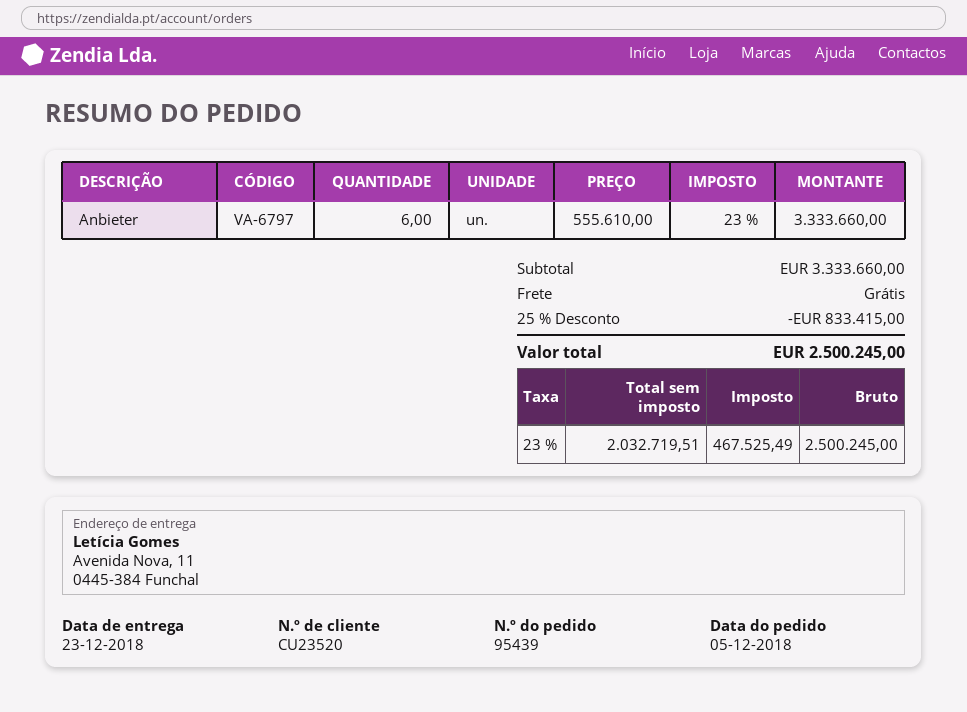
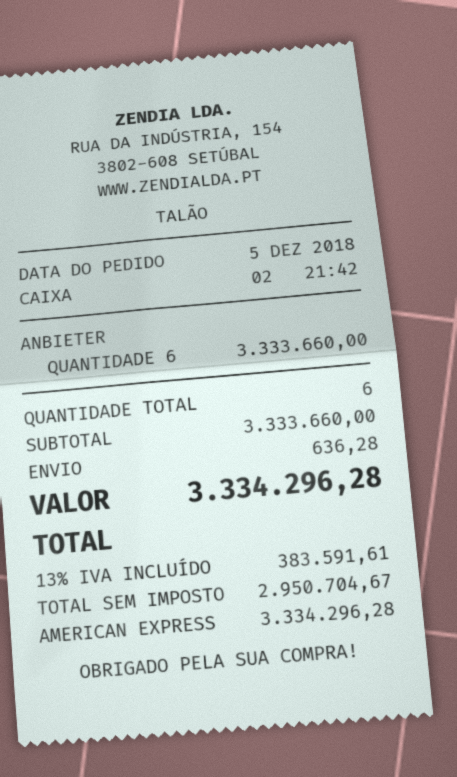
discount: 25% = 833415.00 -> none
shipping: 0.00 -> 636.28
net: 2032719.51 -> 2950704.67
tax: 23% = 467525.49 -> 13% = 383591.61
total: 2500245.00 -> 3334296.28

